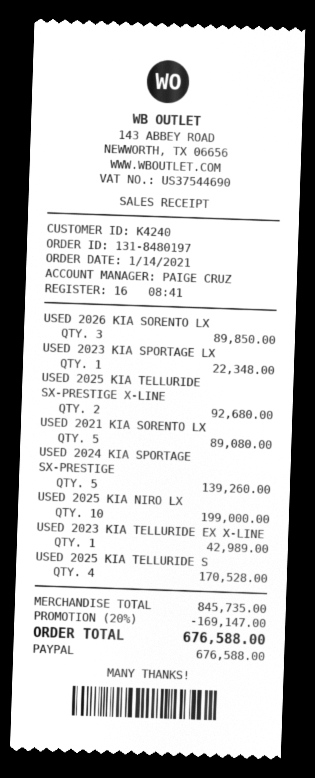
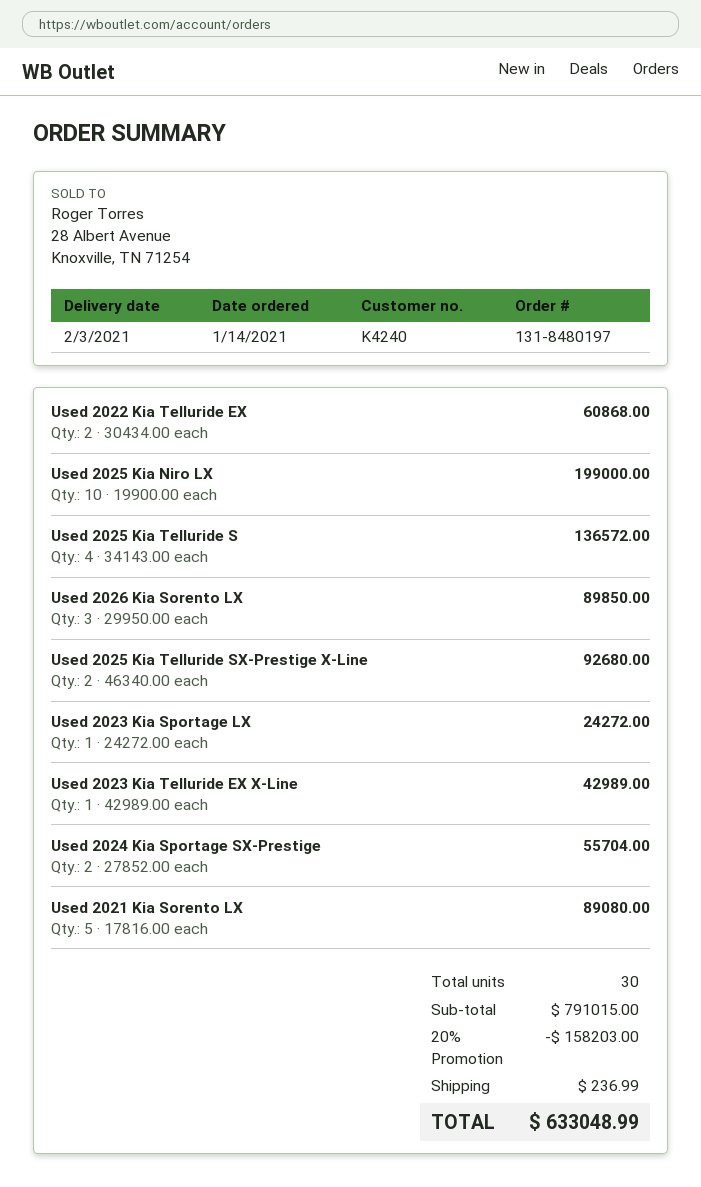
USED 2023 KIA SPORTAGE LX: 1 for 22348.00 -> 1 for 24272.00
USED 2024 KIA SPORTAGE SX-PRESTIGE: 5 for 139260.00 -> 2 for 55704.00
USED 2025 KIA TELLURIDE S: 4 for 170528.00 -> 4 for 136572.00
Used 2022 Kia Telluride EX: none -> 2 for 60868.00
subtotal: 845735.00 -> 791015.00
discount: 20% = 169147.00 -> 20% = 158203.00
shipping: none -> 236.99
total: 676588.00 -> 633048.99

